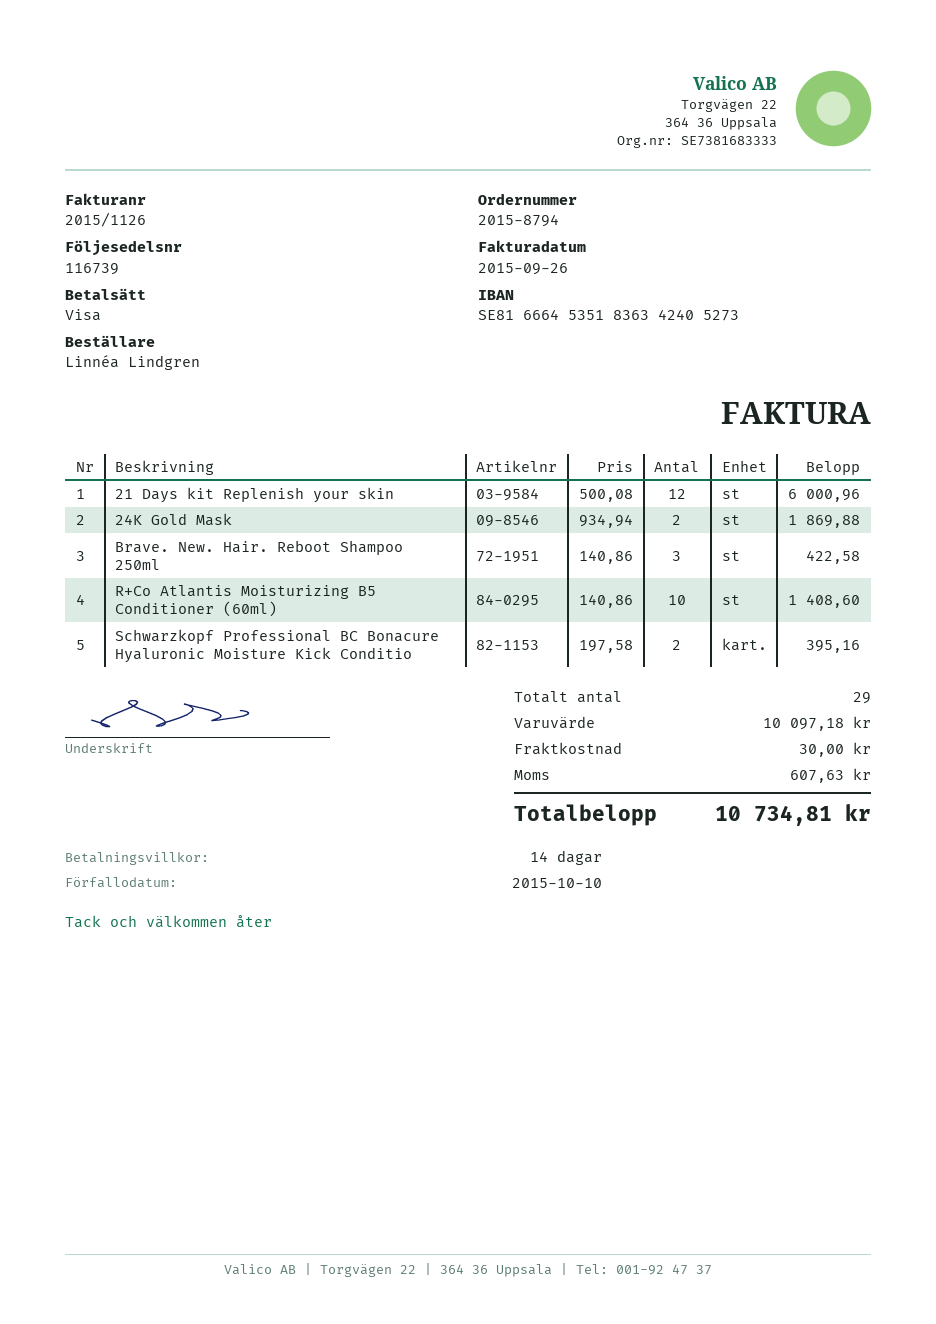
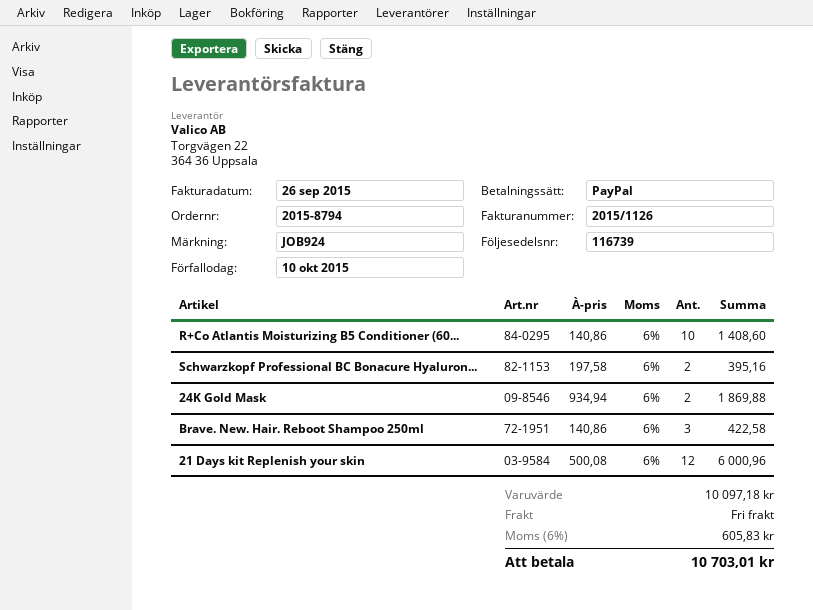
payment method: Visa -> PayPal
shipping: 30.00 -> 0.00
tax: 607.63 -> 605.83
total: 10734.81 -> 10703.01

